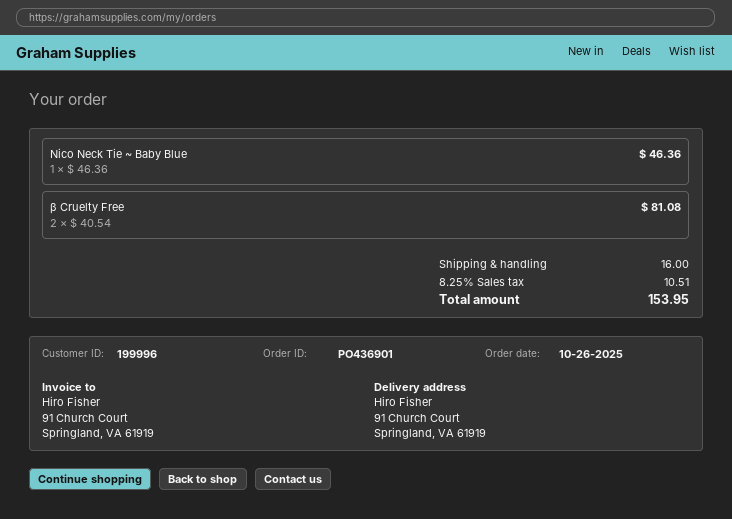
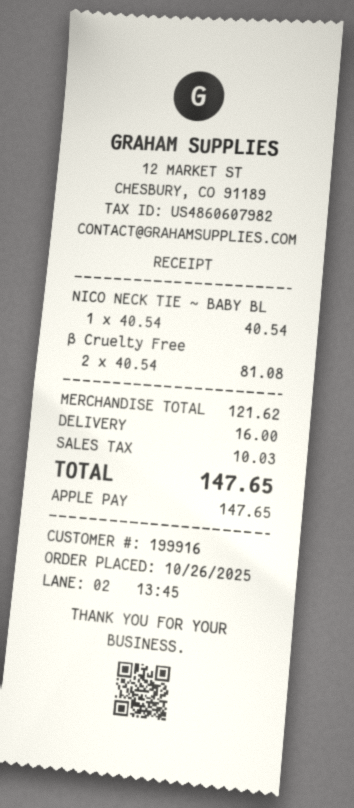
customer number: 199996 -> 199916
Nico Neck Tie ~ Baby Blue: 1 x 46.36 = 46.36 -> 1 x 40.54 = 40.54
tax: 10.51 -> 10.03
total: 153.95 -> 147.65

